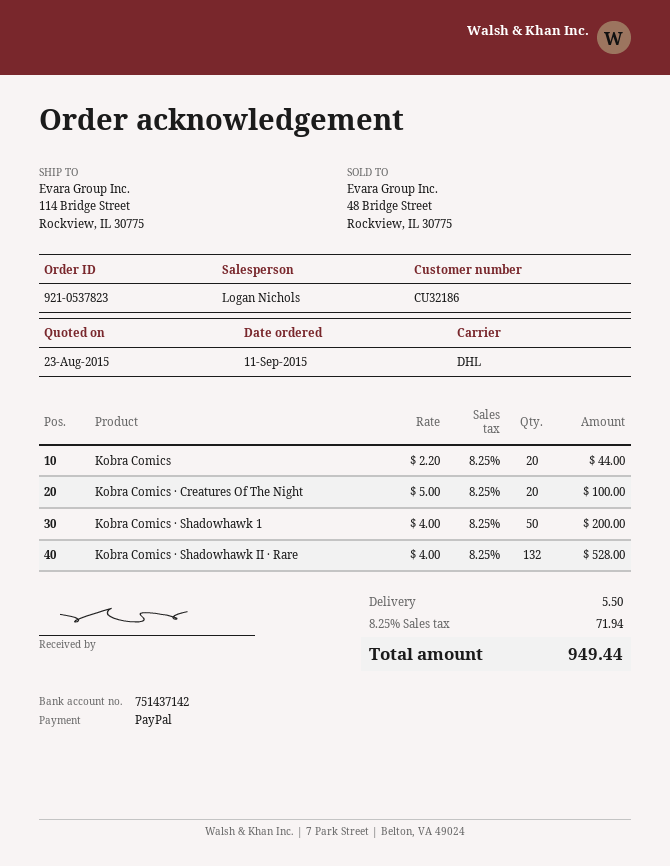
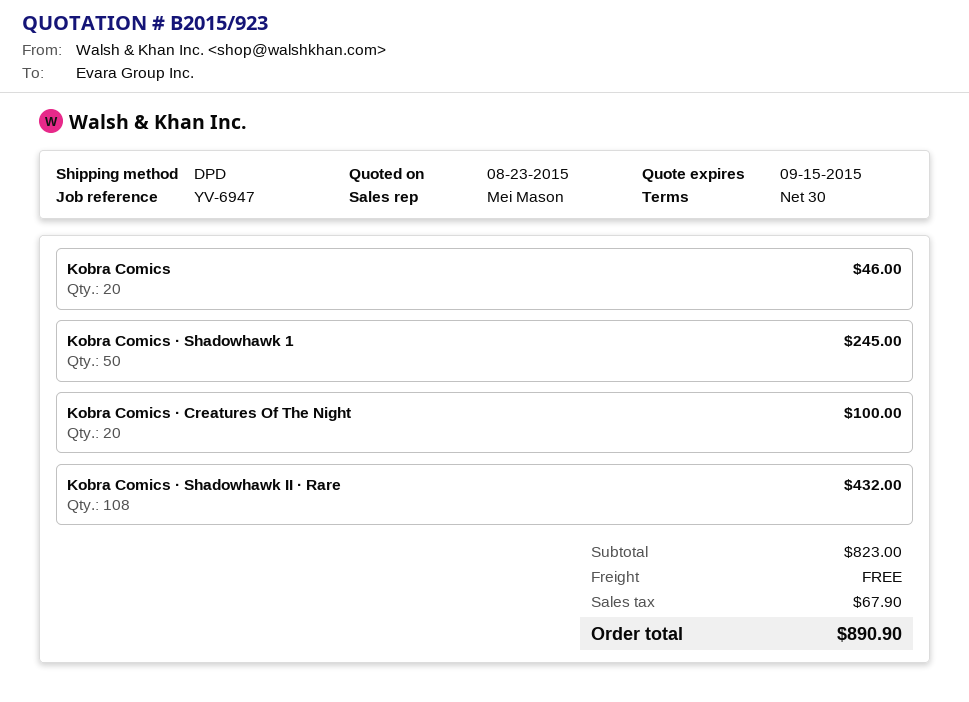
sales rep: Logan Nichols -> Mei Mason
shipping method: DHL -> DPD
Kobra Comics: 20 for 44.00 -> 20 for 46.00
Kobra Comics · Shadowhawk 1: 50 for 200.00 -> 50 for 245.00
Kobra Comics · Shadowhawk II · Rare: 132 for 528.00 -> 108 for 432.00
shipping: 5.50 -> 0.00
tax: 71.94 -> 67.90
total: 949.44 -> 890.90

